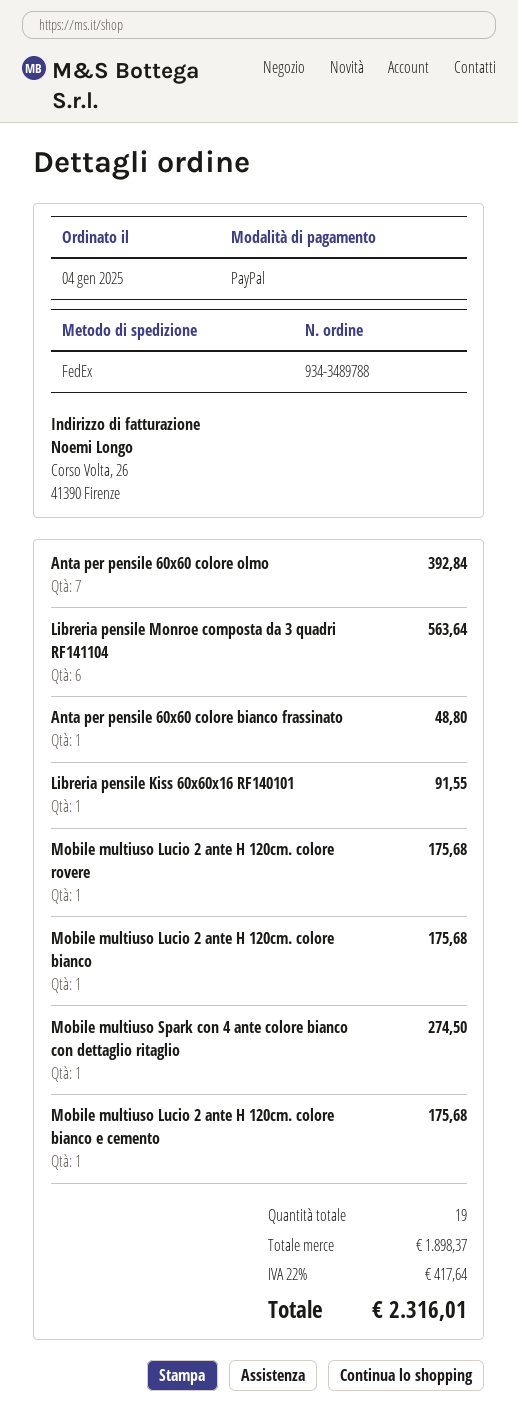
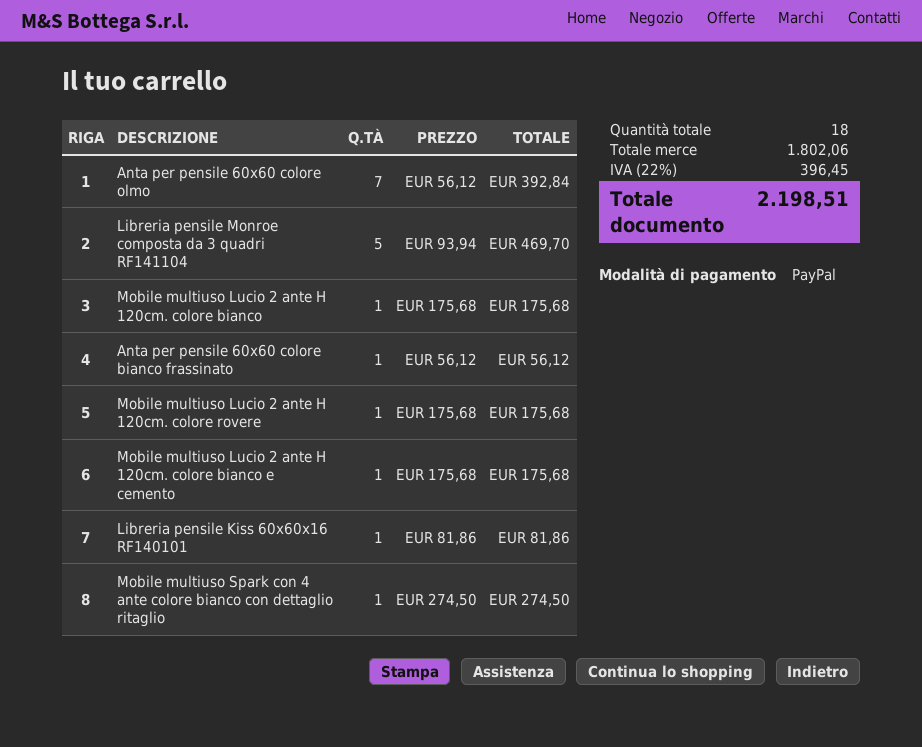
Libreria pensile Monroe composta da 3 quadri RF141104: 6 for 563.64 -> 5 for 469.70
Anta per pensile 60x60 colore bianco frassinato: 1 for 48.80 -> 1 for 56.12
Libreria pensile Kiss 60x60x16 RF140101: 1 for 91.55 -> 1 for 81.86
total quantity: 19 -> 18
subtotal: 1898.37 -> 1802.06
tax: 22% = 417.64 -> 22% = 396.45
total: 2316.01 -> 2198.51

